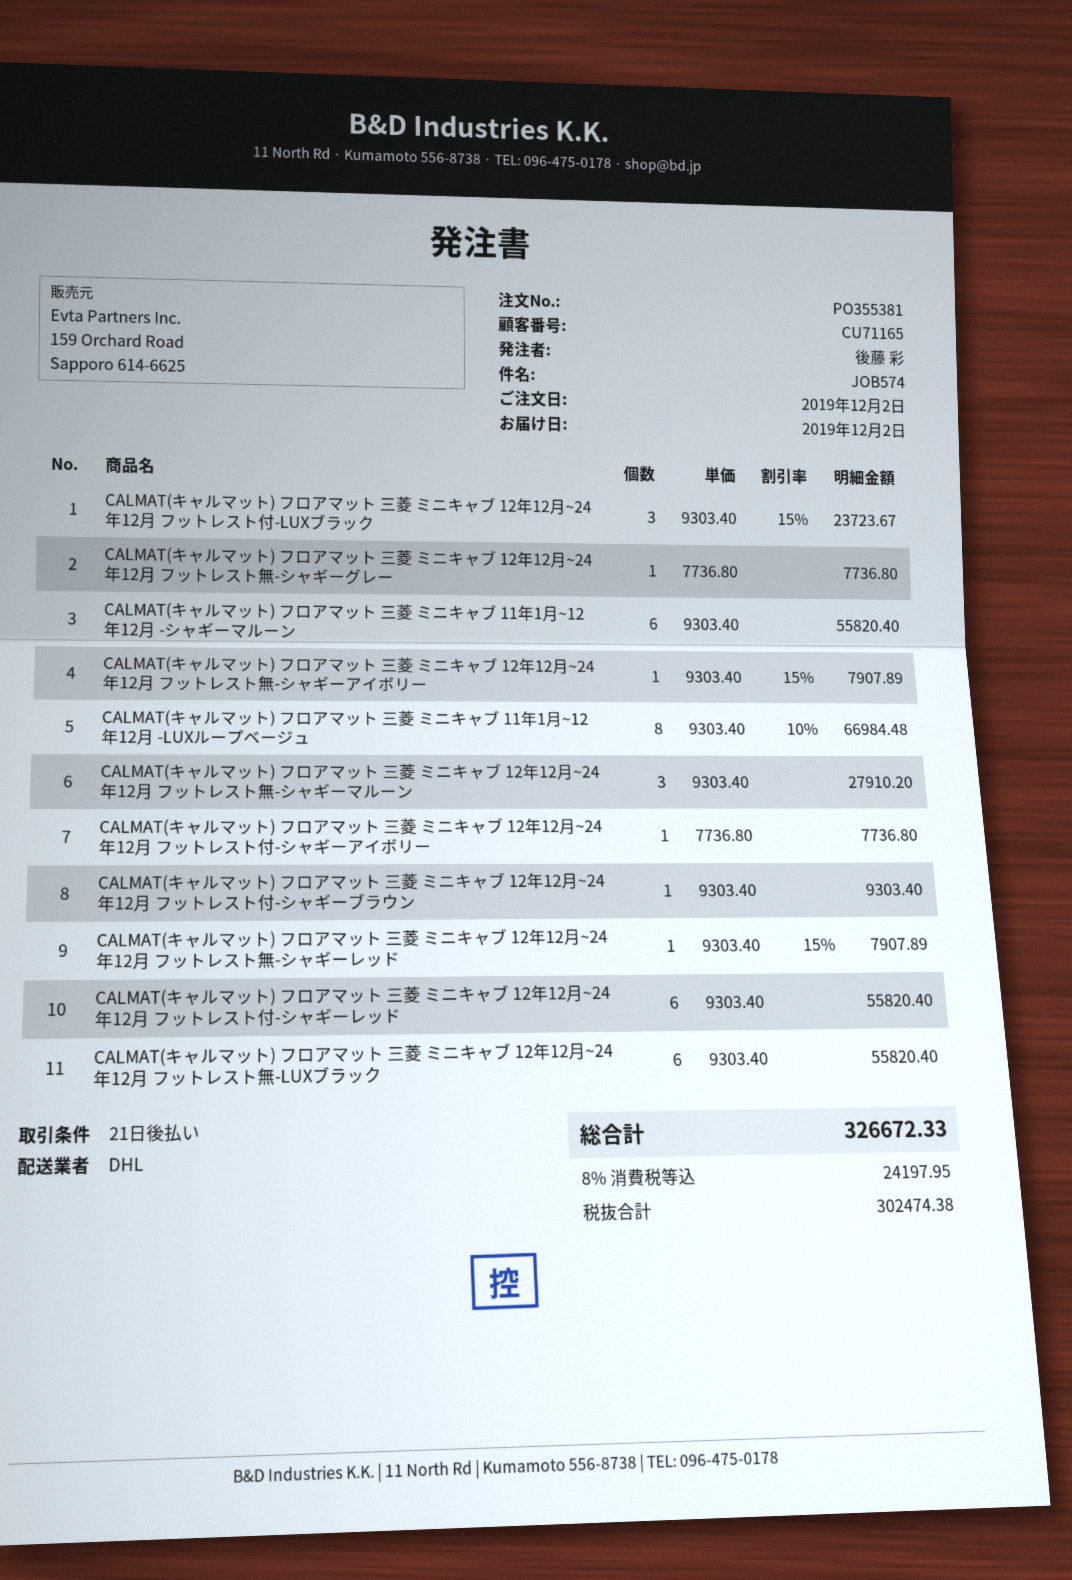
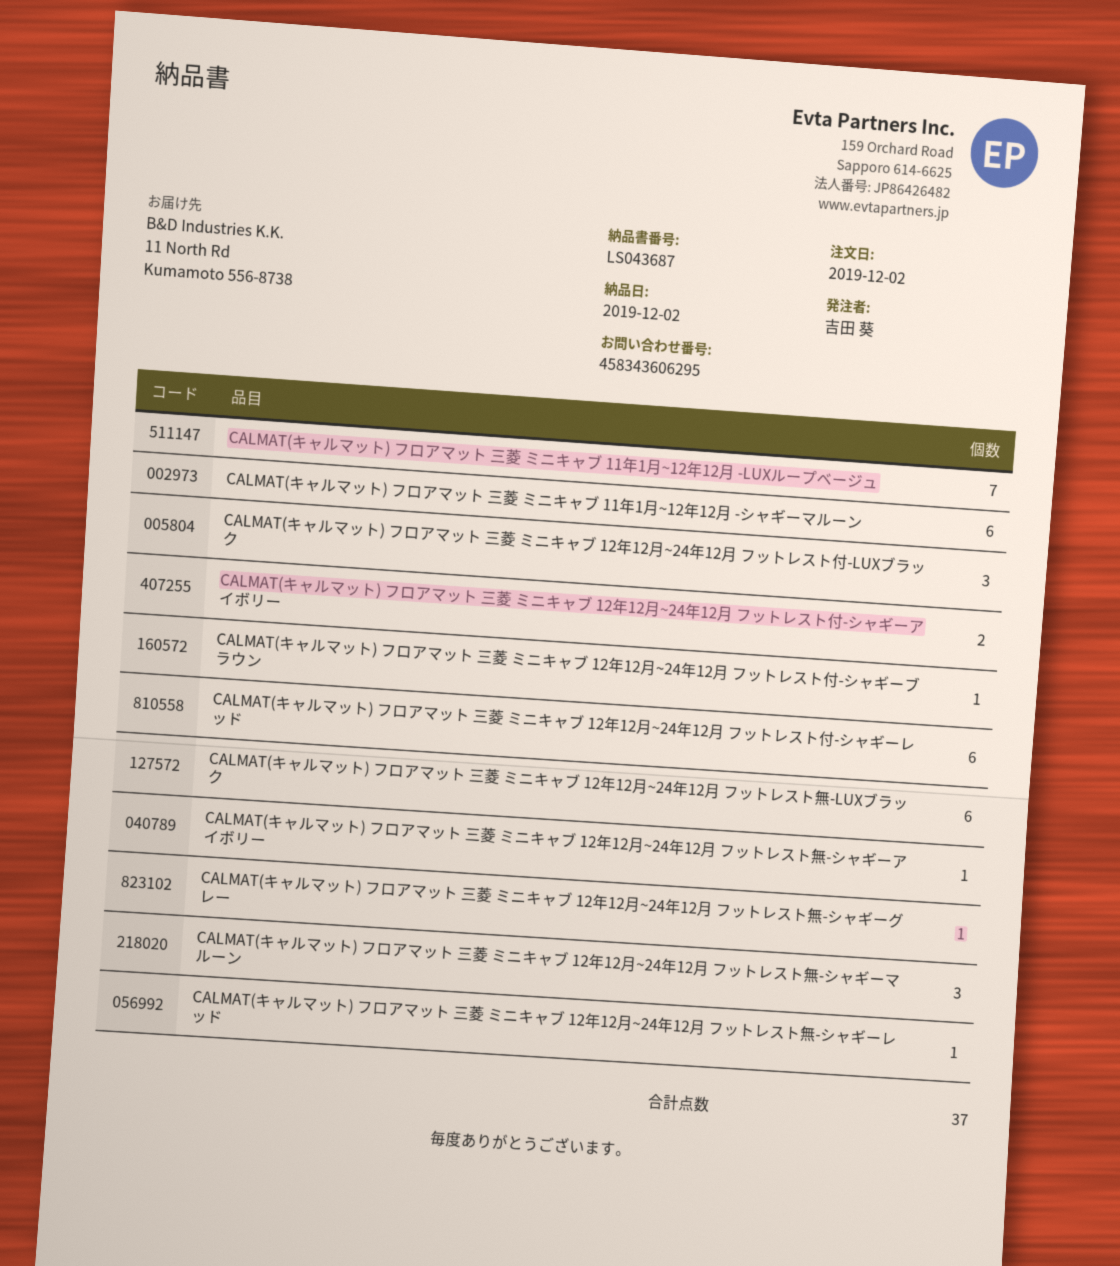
ordered by: 後藤 彩 -> 吉田 葵
CALMAT(キャルマット) フロアマット 三菱 ミニキャブ 11年1月~12年12月 -LUXループベージュ: 8 -> 7
CALMAT(キャルマット) フロアマット 三菱 ミニキャブ 12年12月~24年12月 フットレスト付-シャギーアイボリー: 1 -> 2

